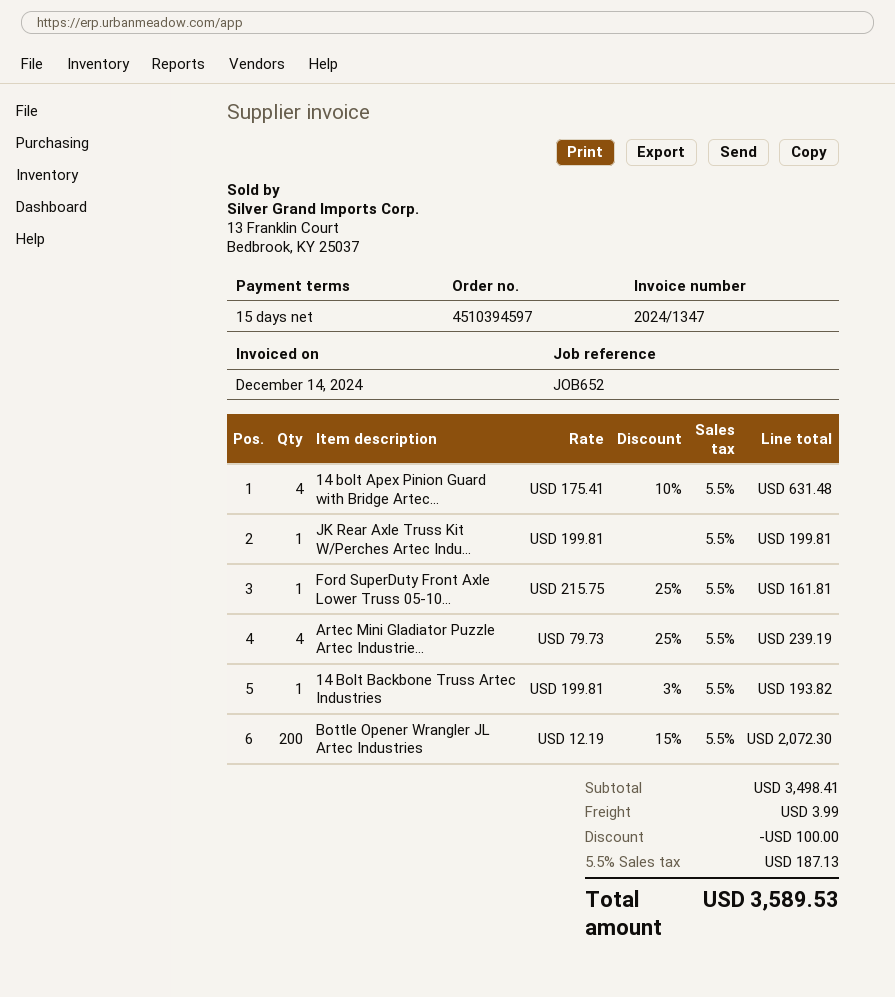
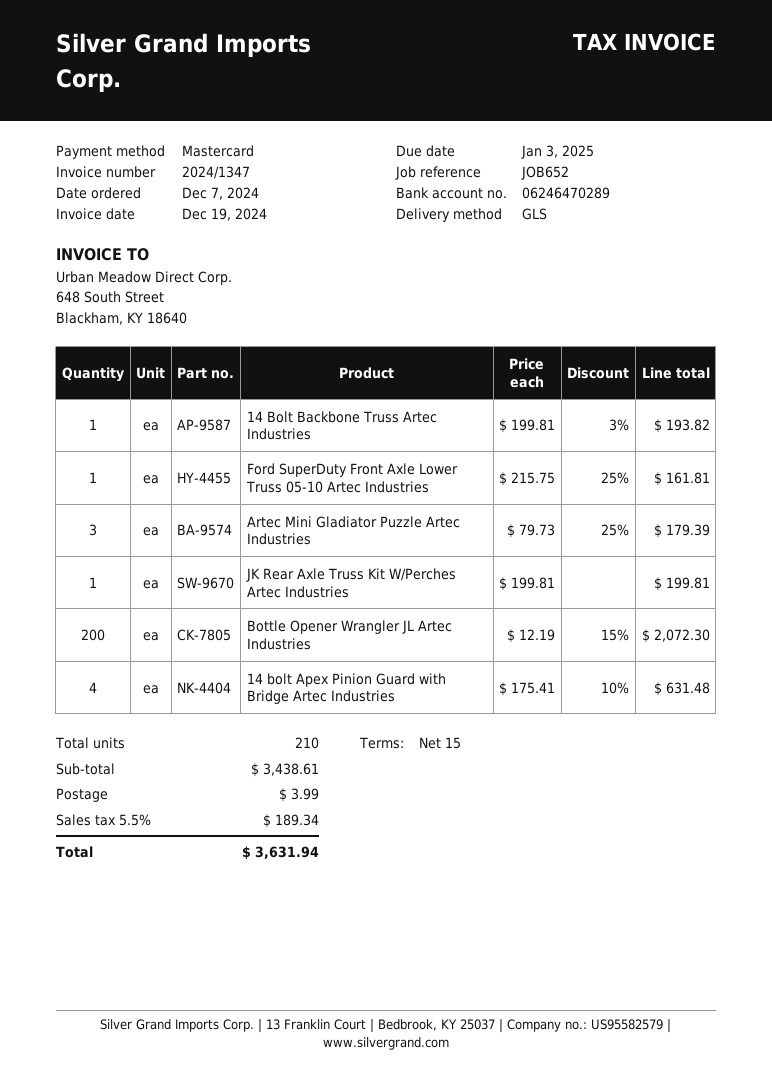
invoice date: 2024-12-14 -> 2024-12-19
Artec Mini Gladiator Puzzle Artec Industrie...: 4 x 79.73 - 25% = 239.19 -> 3 x 79.73 - 25% = 179.39
subtotal: 3498.41 -> 3438.61
discount: 100.00 -> none
tax: 5.5% = 187.13 -> 5.5% = 189.34
total: 3589.53 -> 3631.94

